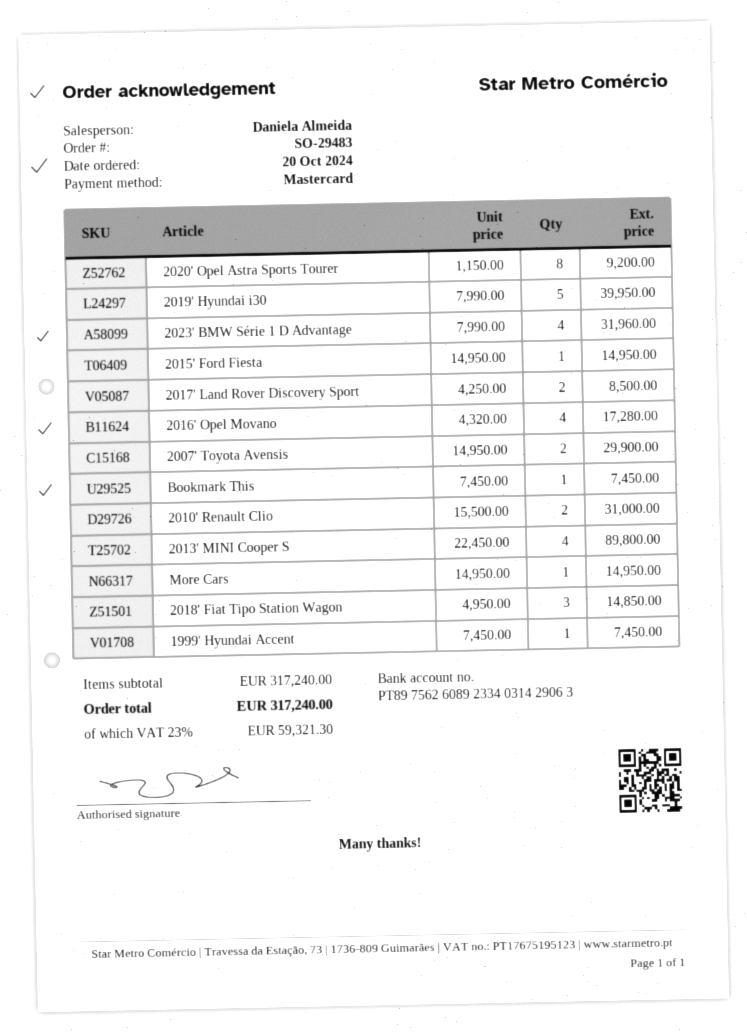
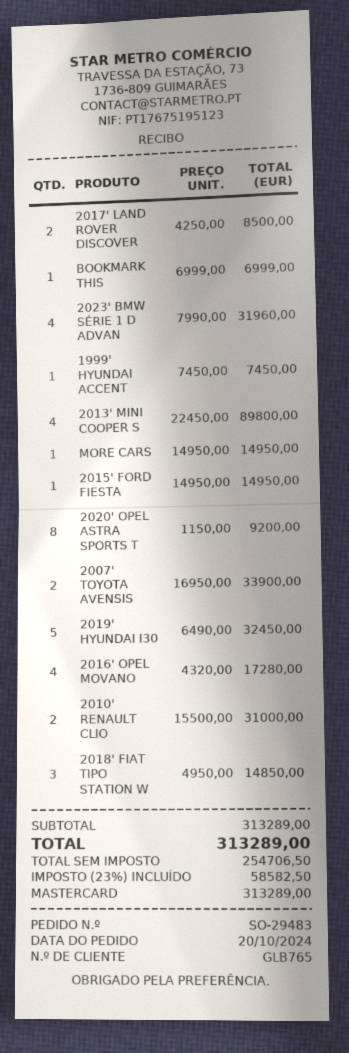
2019' Hyundai i30: 5 x 7990.00 = 39950.00 -> 5 x 6490.00 = 32450.00
2007' Toyota Avensis: 2 x 14950.00 = 29900.00 -> 2 x 16950.00 = 33900.00
Bookmark This: 1 x 7450.00 = 7450.00 -> 1 x 6999.00 = 6999.00
subtotal: 317240.00 -> 313289.00
tax: 23% = 59321.30 -> 23% = 58582.50
total: 317240.00 -> 313289.00

